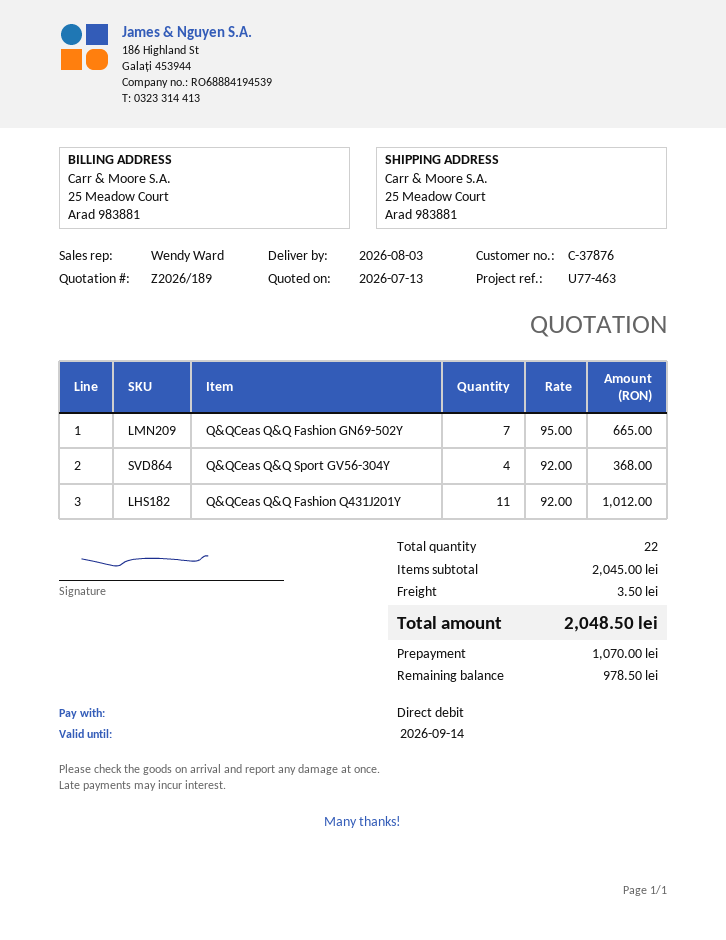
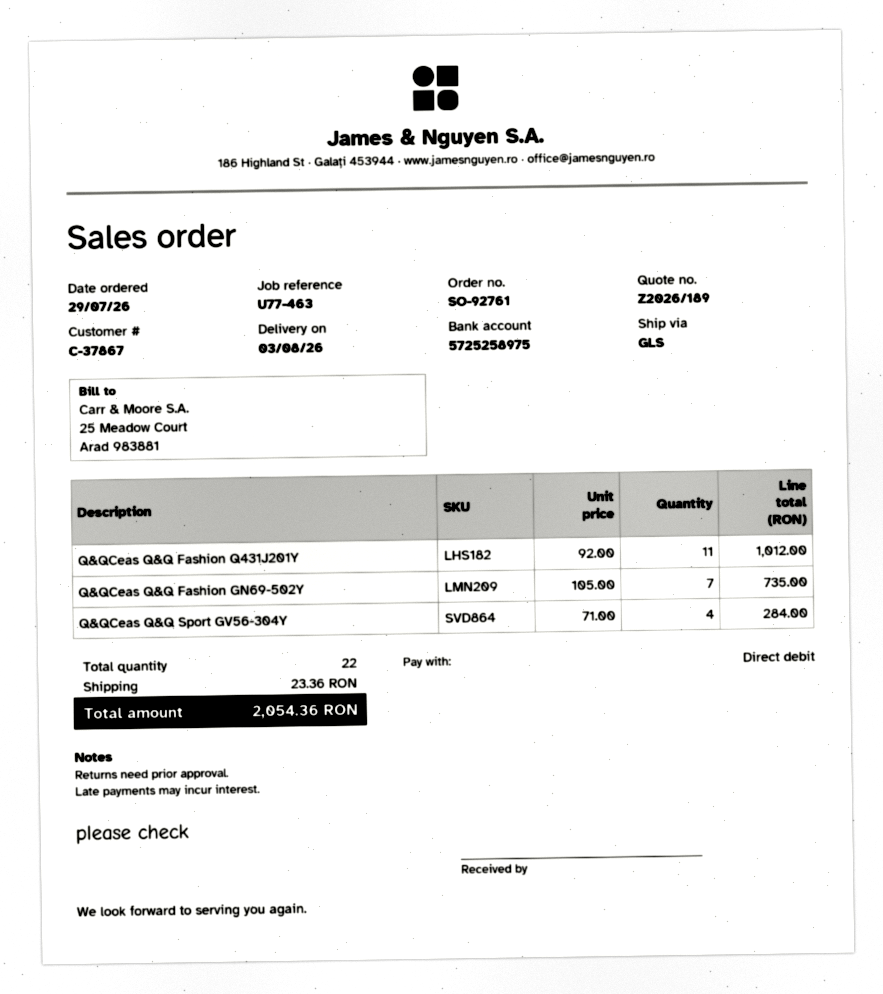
customer number: C-37876 -> C-37867
Q&QCeas Q&Q Fashion GN69-502Y: 7 x 95.00 = 665.00 -> 7 x 105.00 = 735.00
Q&QCeas Q&Q Sport GV56-304Y: 4 x 92.00 = 368.00 -> 4 x 71.00 = 284.00
shipping: 3.50 -> 23.36
total: 2048.50 -> 2054.36

